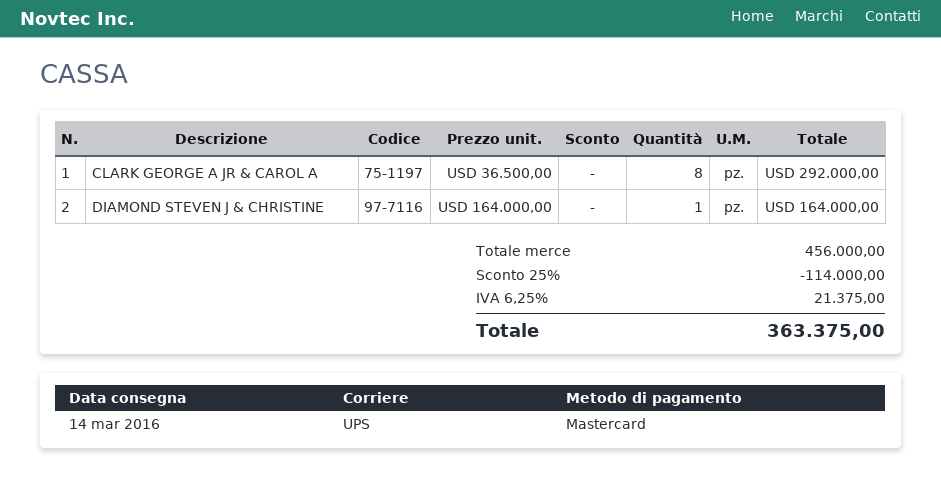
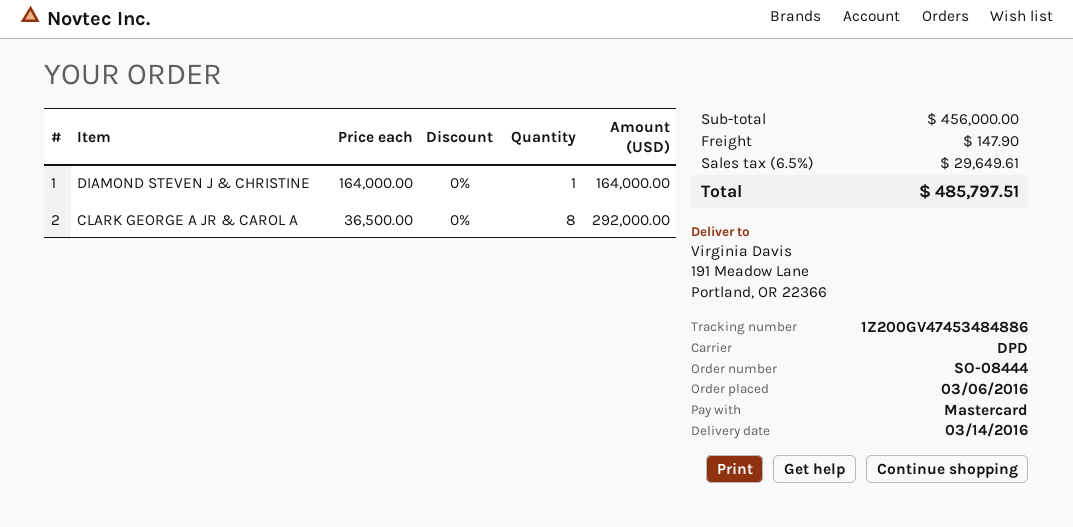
shipping method: UPS -> DPD
discount: 25% = 114000.00 -> none
shipping: none -> 147.90
tax: 6.25% = 21375.00 -> 6.5% = 29649.61
total: 363375.00 -> 485797.51

